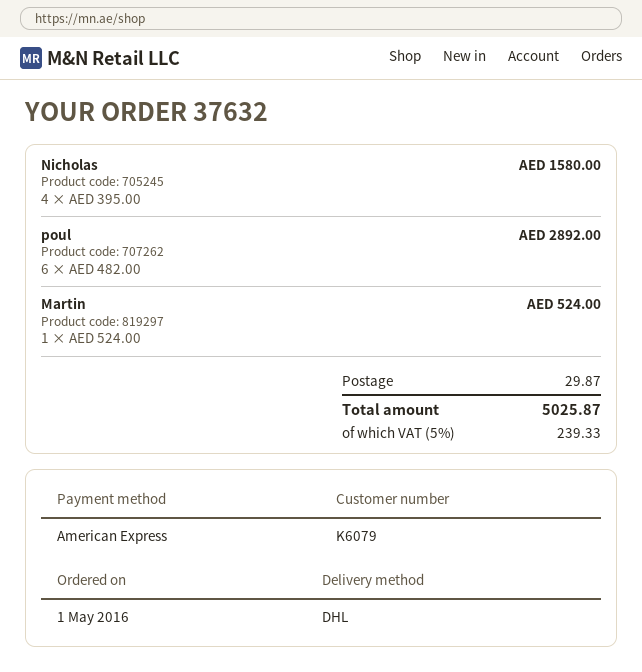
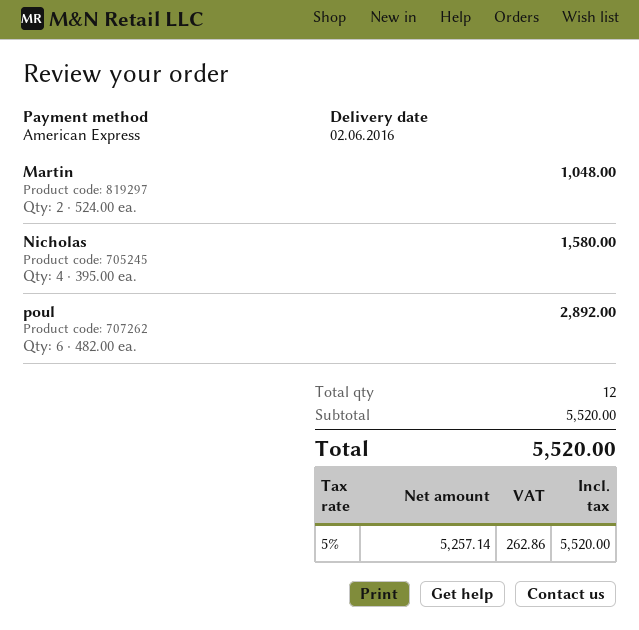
Martin: 1 x 524.00 = 524.00 -> 2 x 524.00 = 1048.00
shipping: 29.87 -> none
tax: 5% = 239.33 -> 5% = 262.86
total: 5025.87 -> 5520.00

